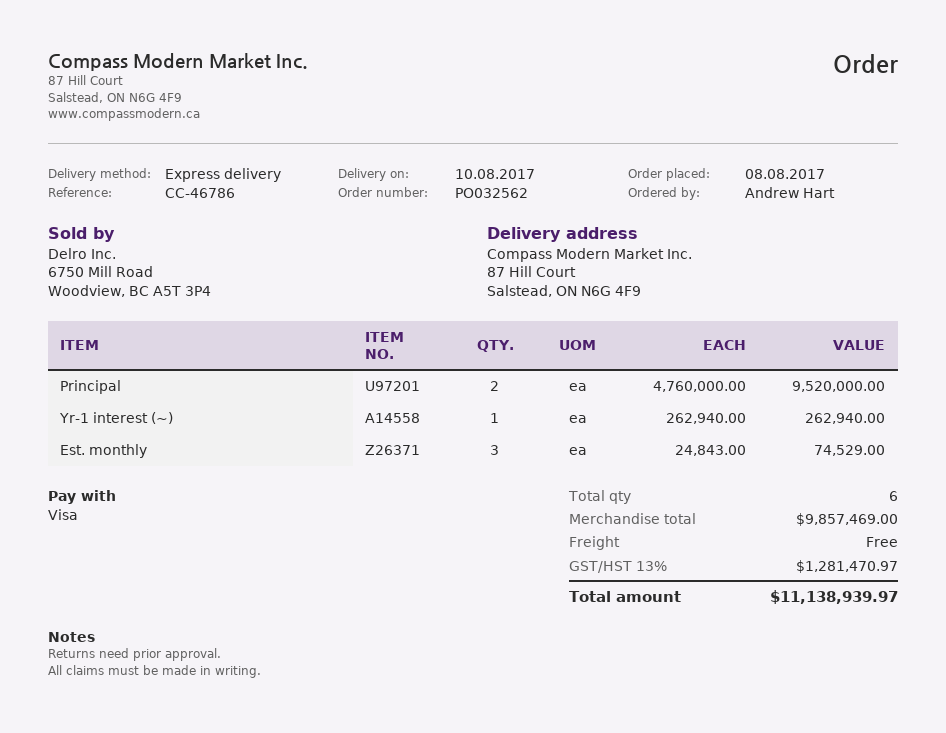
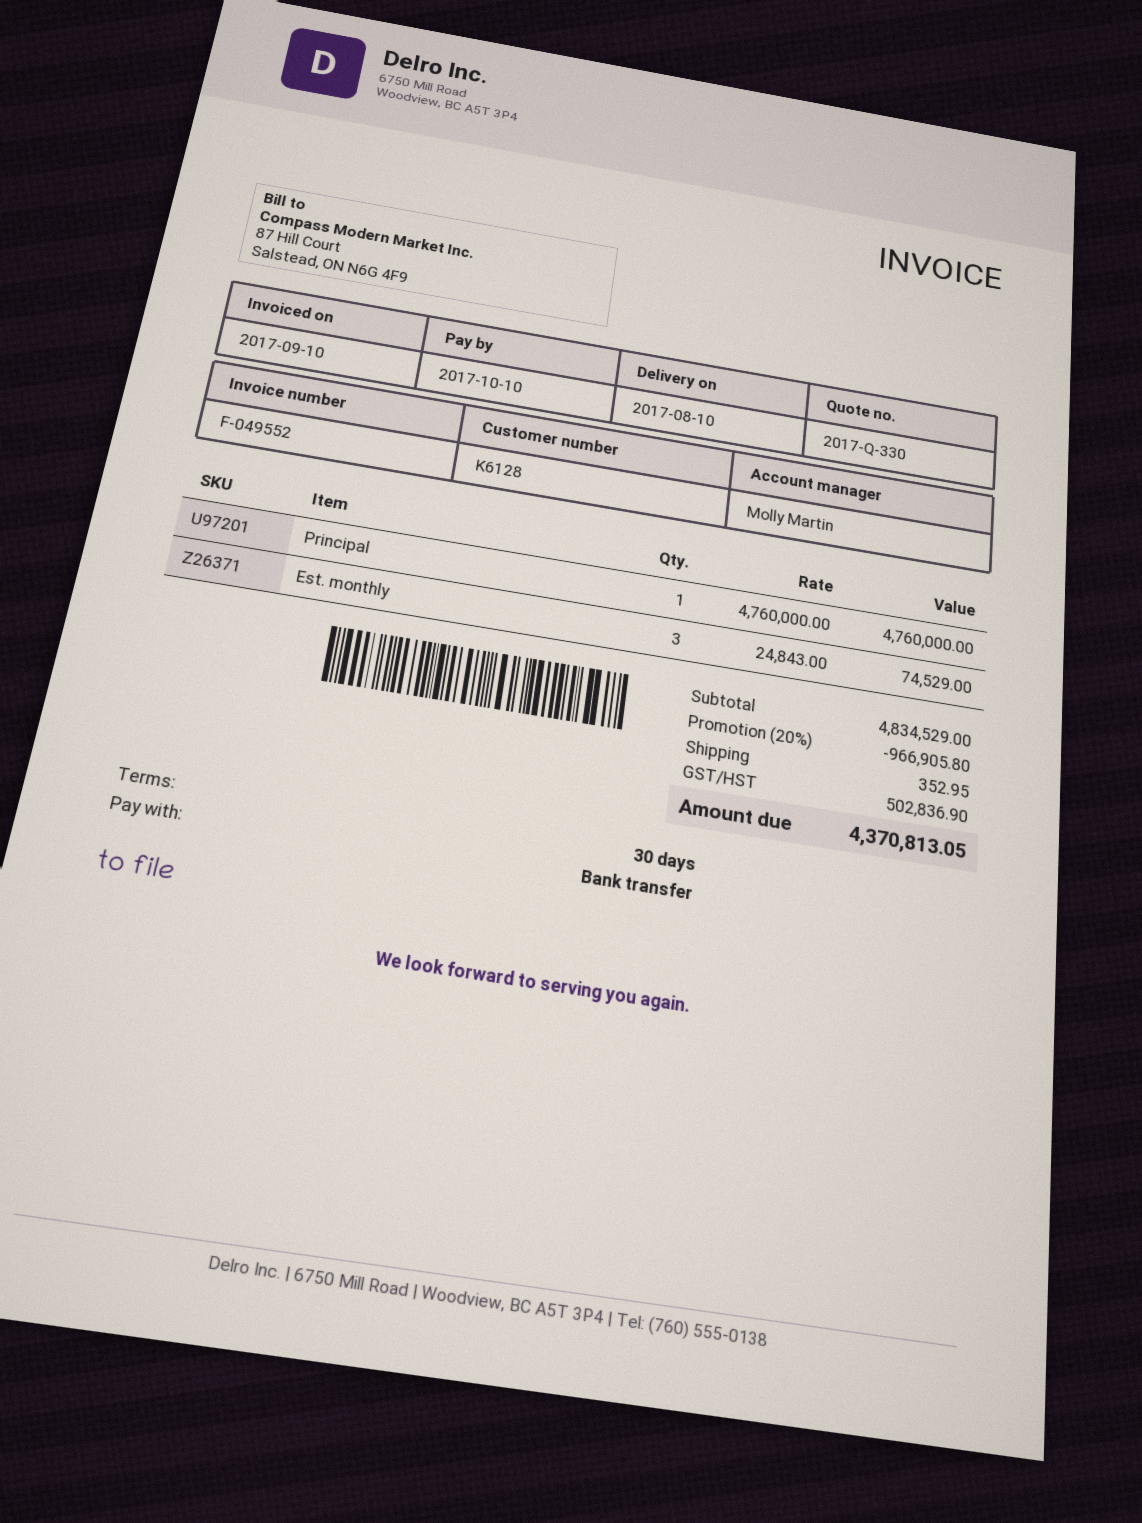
payment method: Visa -> bank transfer
Principal: 2 x 4760000.00 = 9520000.00 -> 1 x 4760000.00 = 4760000.00
Yr-1 interest (~): 1 x 262940.00 = 262940.00 -> none
subtotal: 9857469.00 -> 4834529.00
discount: none -> 20% = 966905.80
shipping: 0.00 -> 352.95
tax: 1281470.97 -> 502836.90
total: 11138939.97 -> 4370813.05

